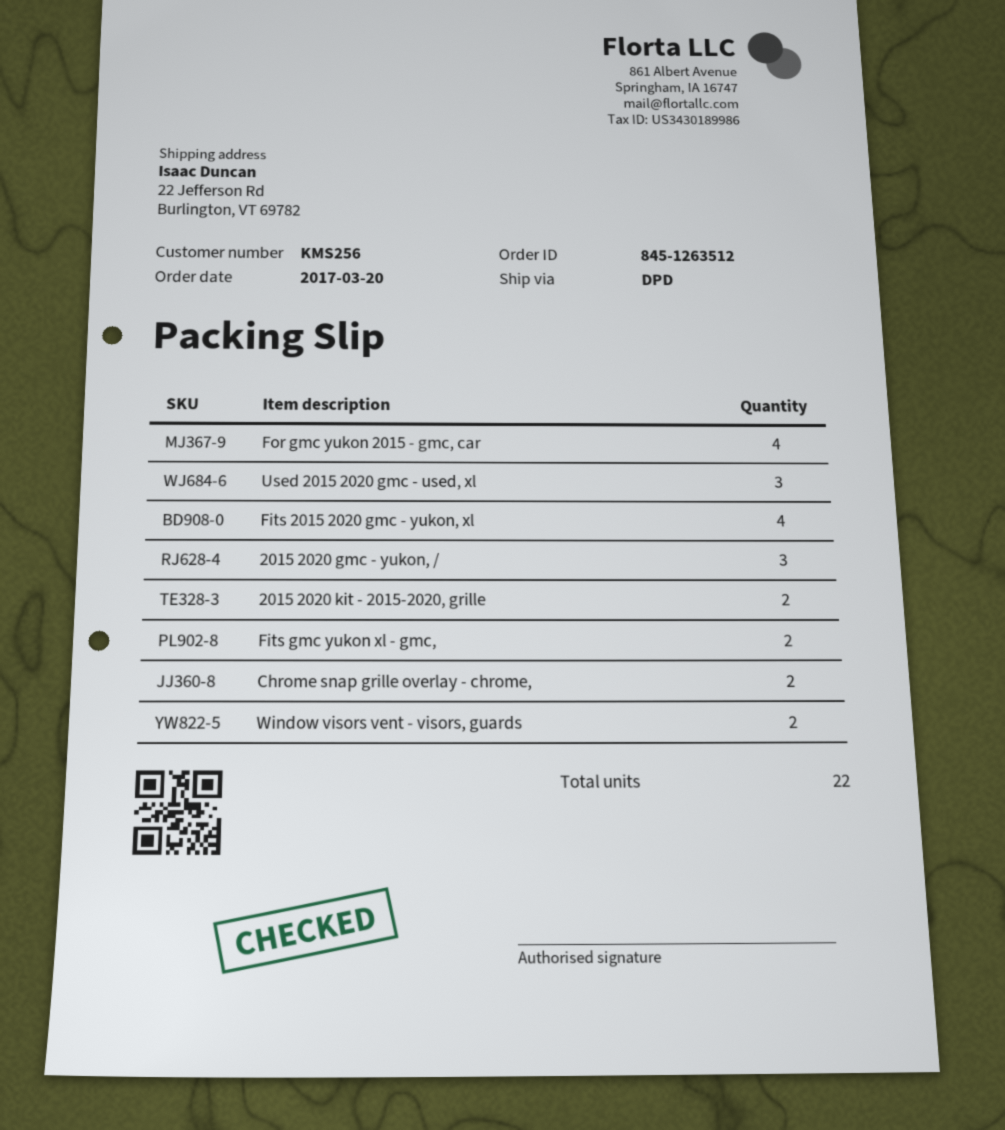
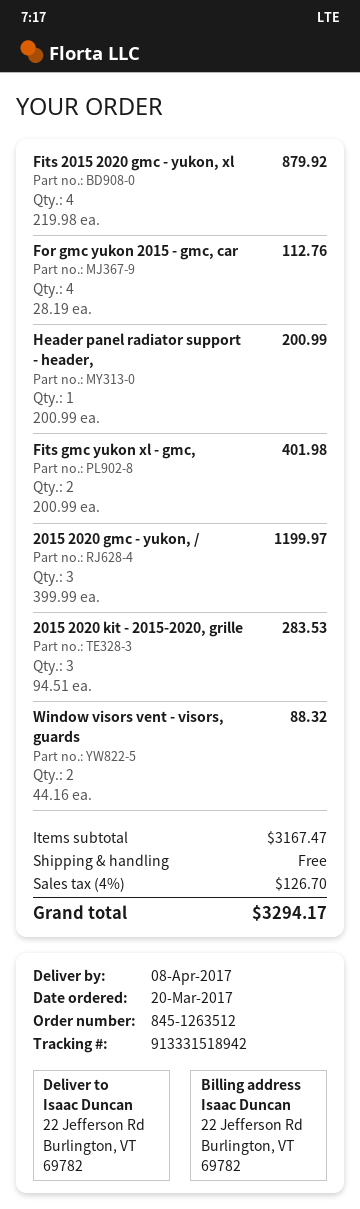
Used 2015 2020 gmc - used, xl: 3 -> none
2015 2020 kit - 2015-2020, grille: 2 -> 3
Chrome snap grille overlay - chrome,: 2 -> none
Header panel radiator support - header,: none -> 1

